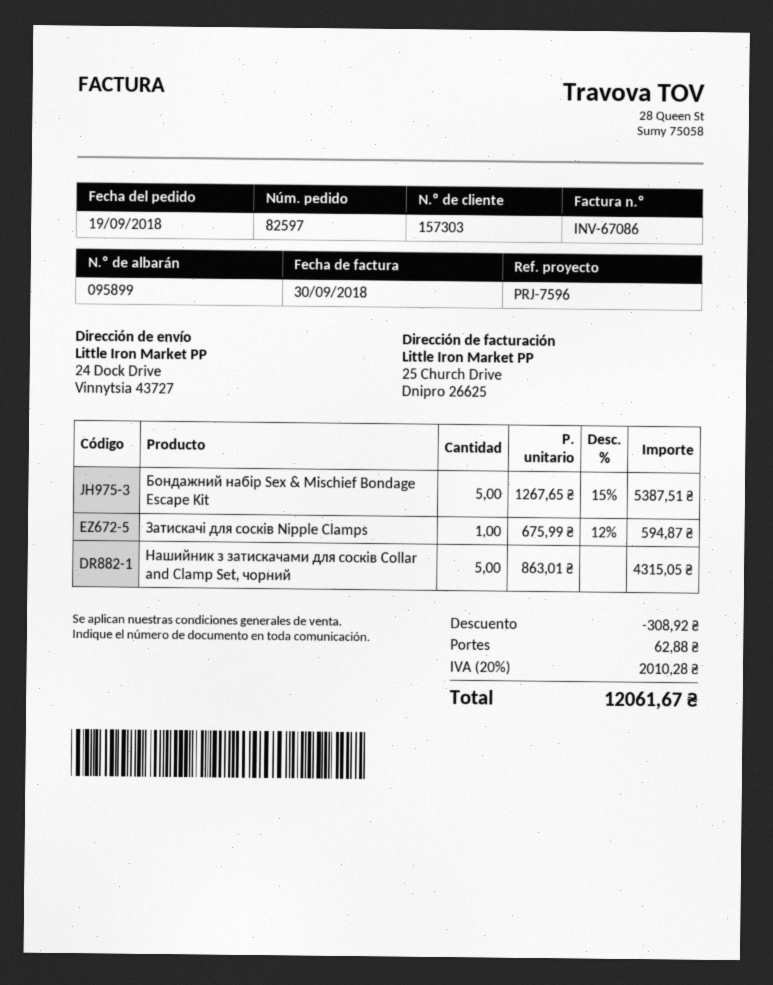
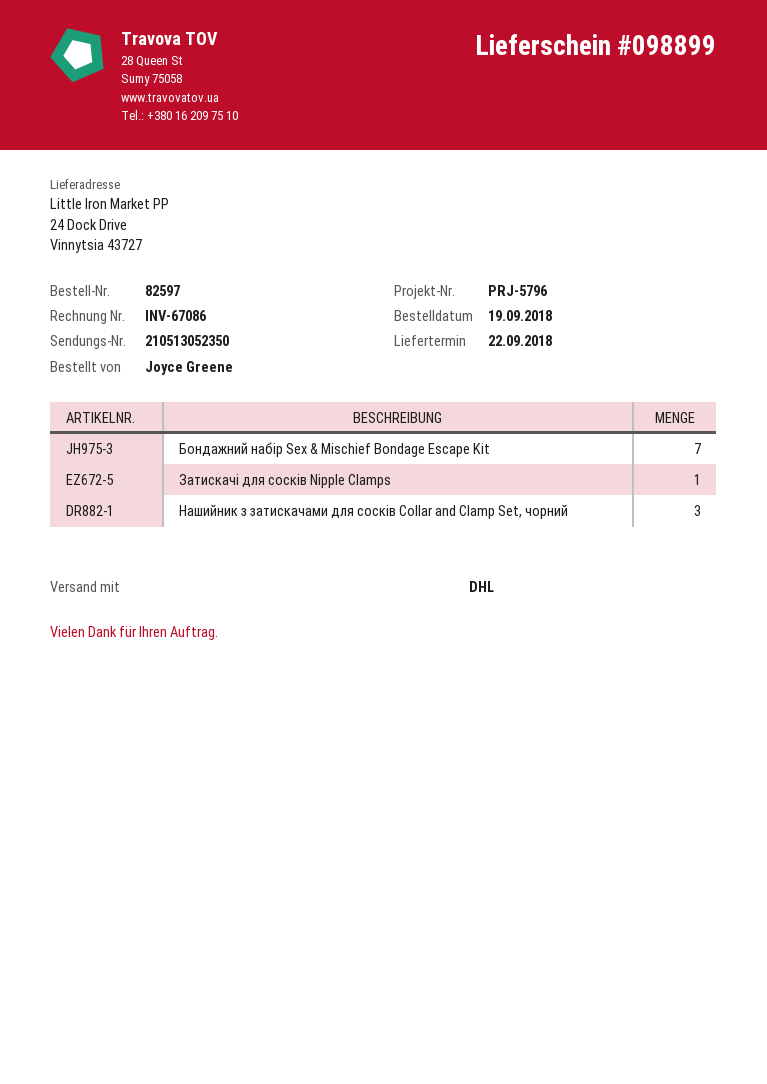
delivery note number: 095899 -> 098899
reference: PRJ-7596 -> PRJ-5796
Бондажний набір Sex & Mischief Bondage Escape Kit: 5 -> 7
Нашийник з затискачами для сосків Collar and Clamp Set, чорний: 5 -> 3

